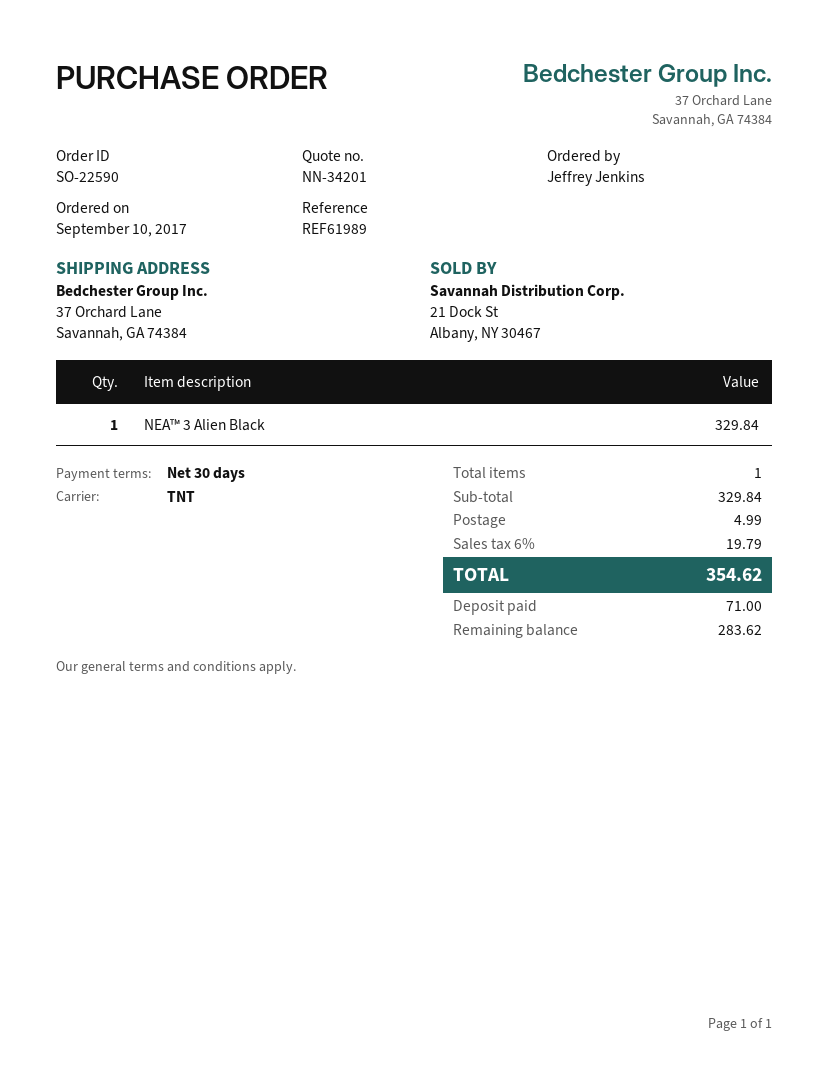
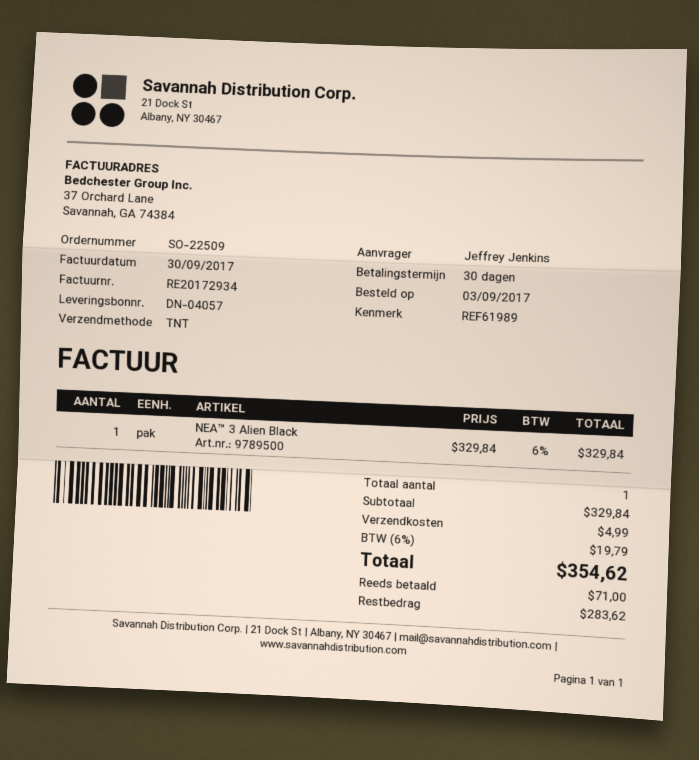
order number: SO-22590 -> SO-22509
order date: 2017-09-10 -> 2017-09-03

